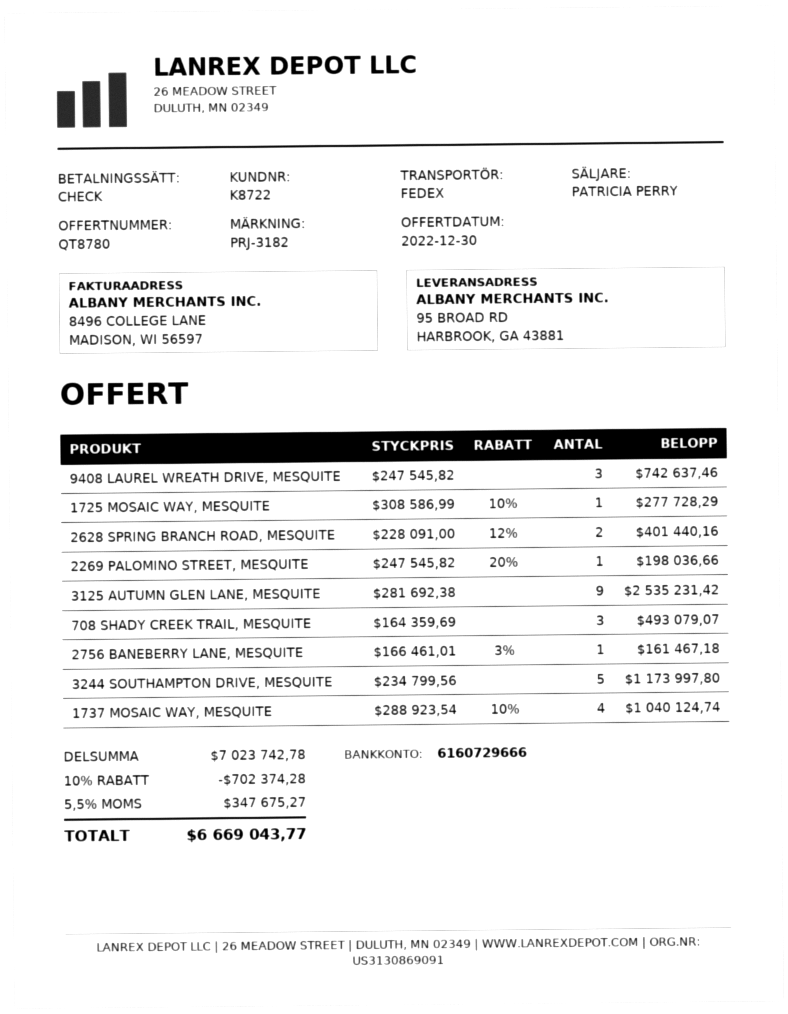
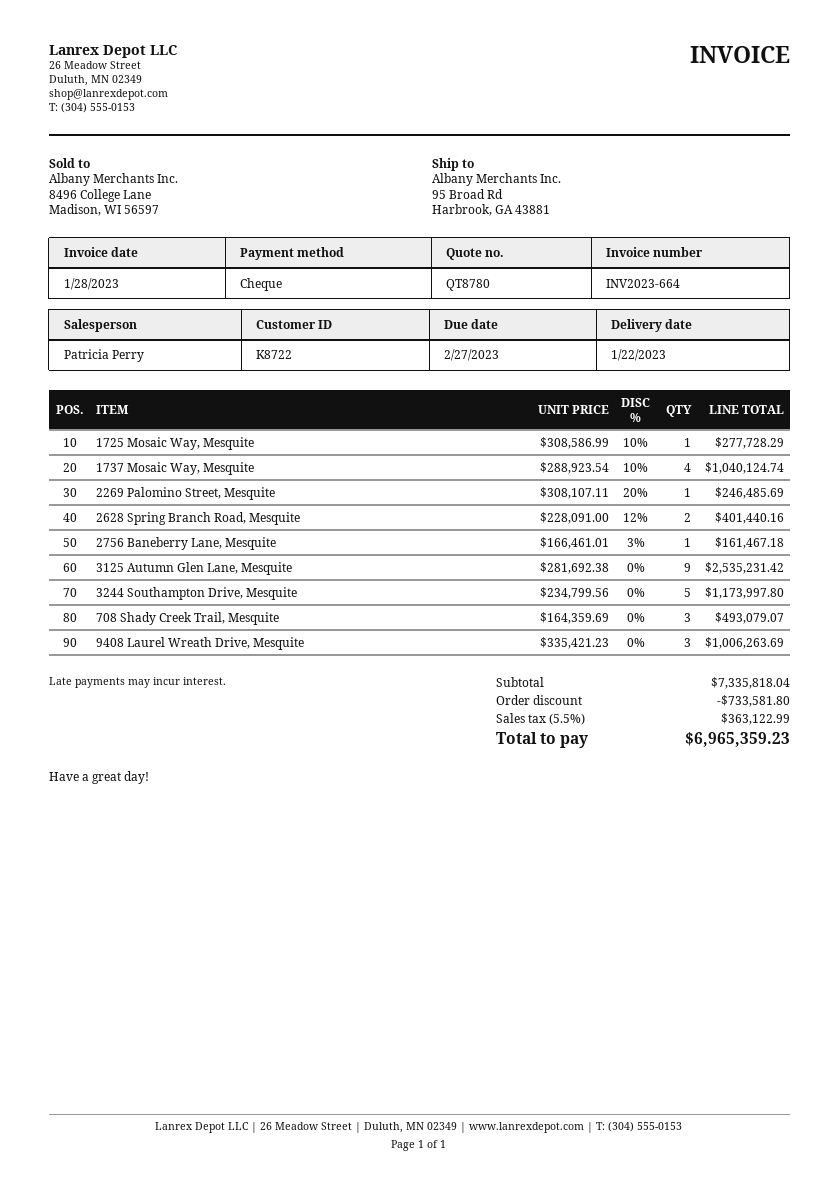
9408 LAUREL WREATH DRIVE, MESQUITE: 3 x 247545.82 = 742637.46 -> 3 x 335421.23 = 1006263.69
2269 PALOMINO STREET, MESQUITE: 1 x 247545.82 - 20% = 198036.66 -> 1 x 308107.11 - 20% = 246485.69
subtotal: 7023742.78 -> 7335818.04
discount: 702374.28 -> 733581.80
tax: 5.5% = 347675.27 -> 5.5% = 363122.99
total: 6669043.77 -> 6965359.23

